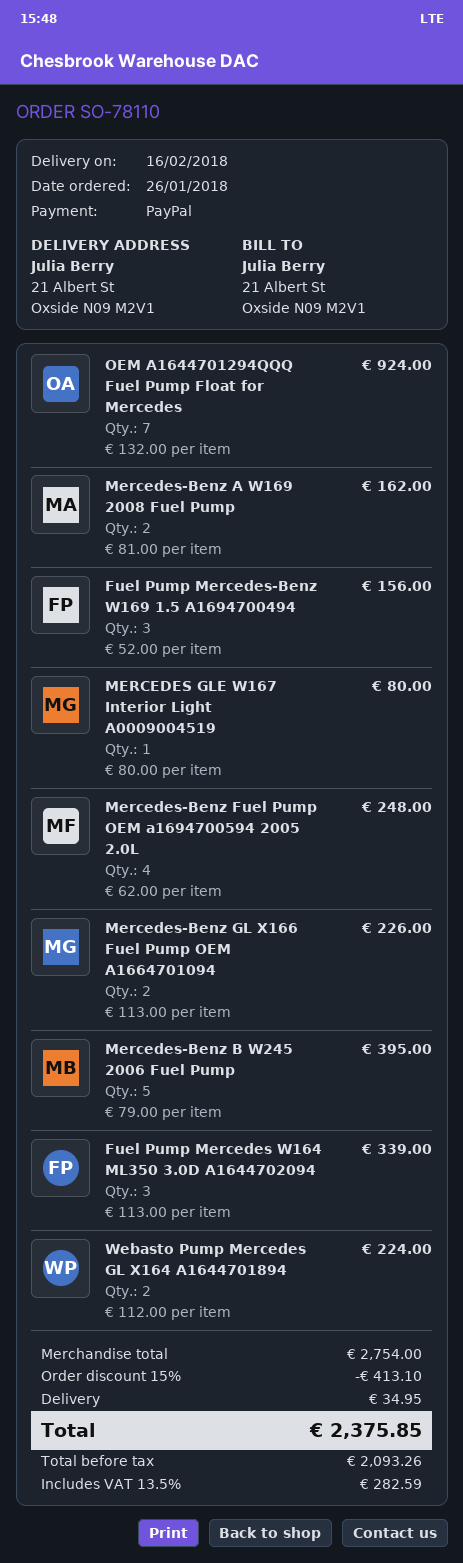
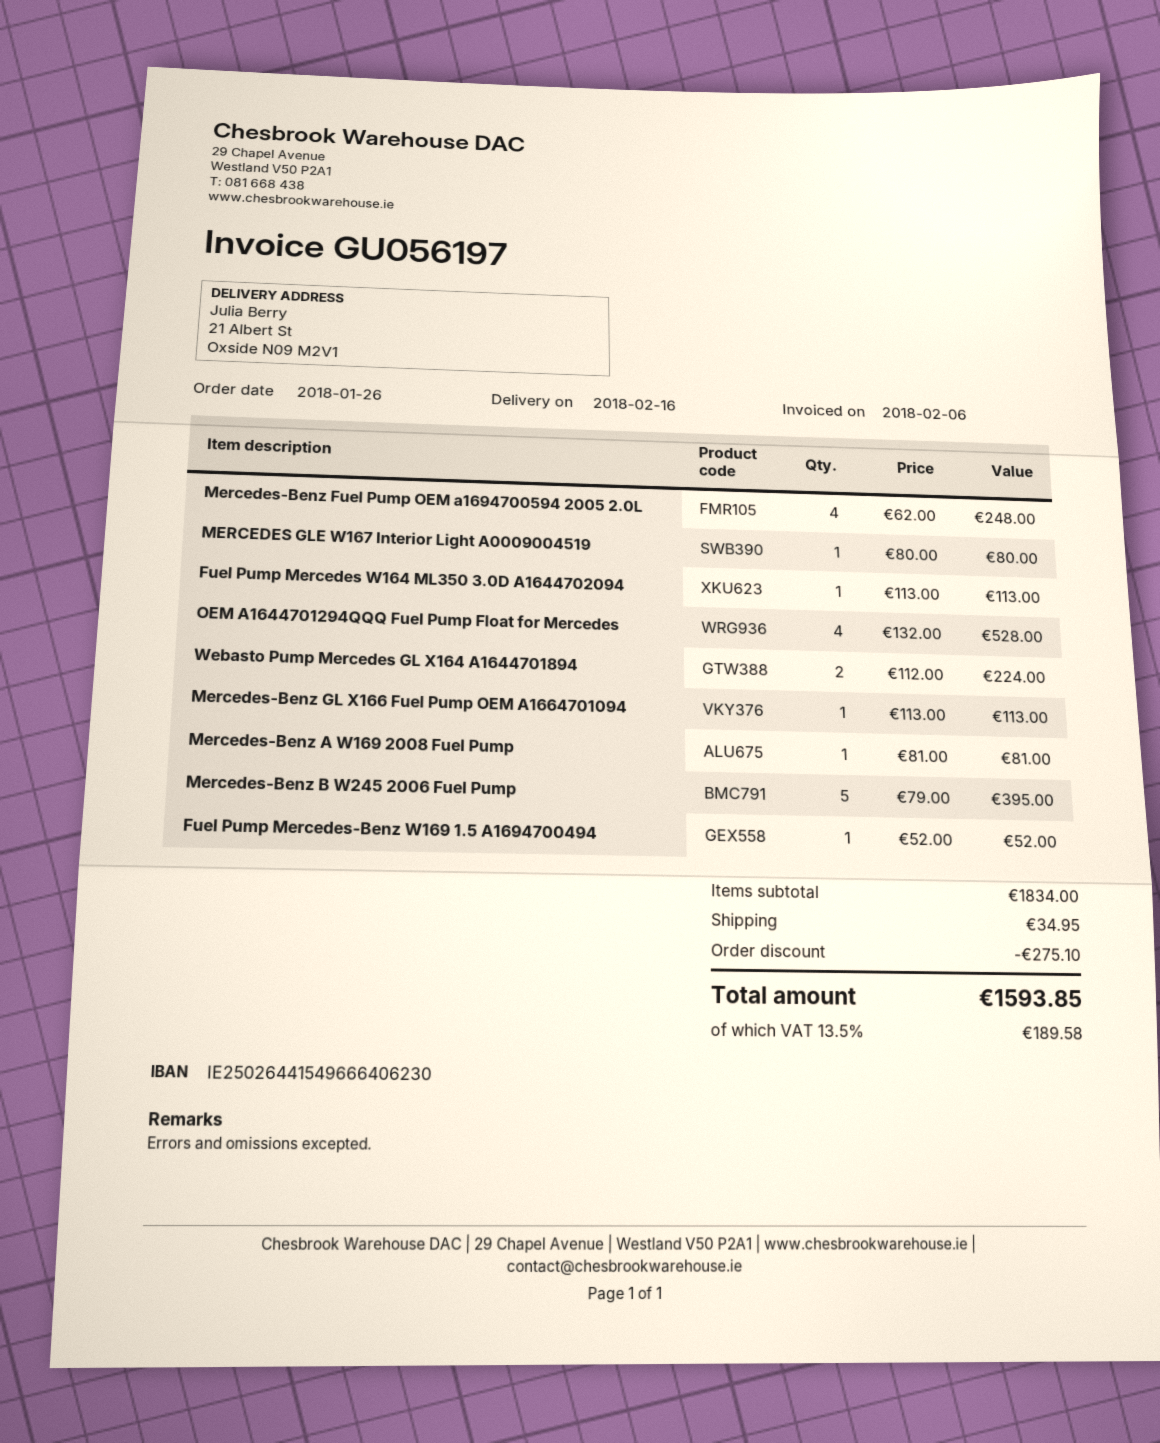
OEM A1644701294QQQ Fuel Pump Float for Mercedes: 7 x 132.00 = 924.00 -> 4 x 132.00 = 528.00
Mercedes-Benz A W169 2008 Fuel Pump: 2 x 81.00 = 162.00 -> 1 x 81.00 = 81.00
Fuel Pump Mercedes-Benz W169 1.5 A1694700494: 3 x 52.00 = 156.00 -> 1 x 52.00 = 52.00
Mercedes-Benz GL X166 Fuel Pump OEM A1664701094: 2 x 113.00 = 226.00 -> 1 x 113.00 = 113.00
Fuel Pump Mercedes W164 ML350 3.0D A1644702094: 3 x 113.00 = 339.00 -> 1 x 113.00 = 113.00
subtotal: 2754.00 -> 1834.00
discount: 413.10 -> 275.10
tax: 13.5% = 282.59 -> 13.5% = 189.58
total: 2375.85 -> 1593.85

